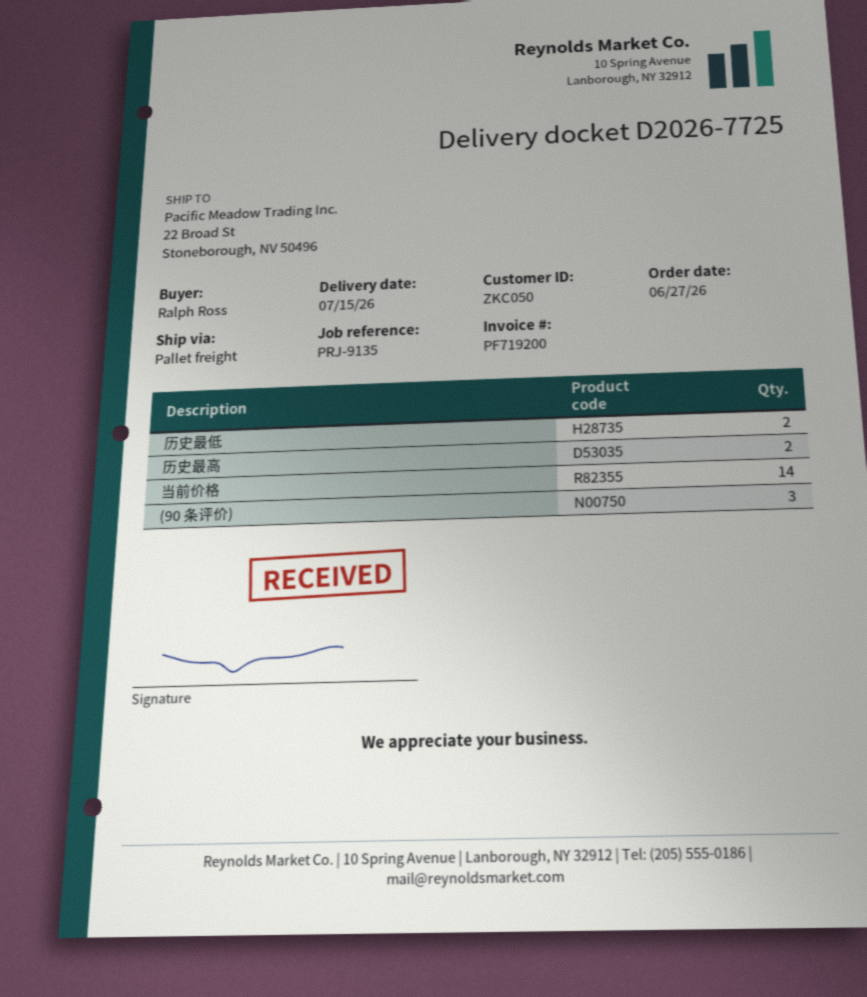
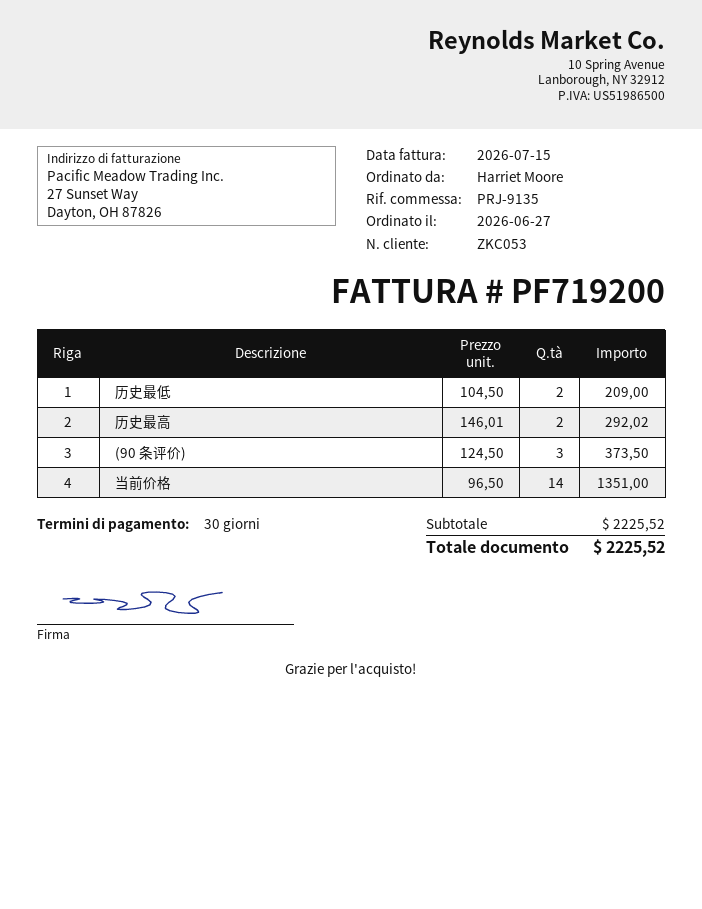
customer number: ZKC050 -> ZKC053
ordered by: Ralph Ross -> Harriet Moore

